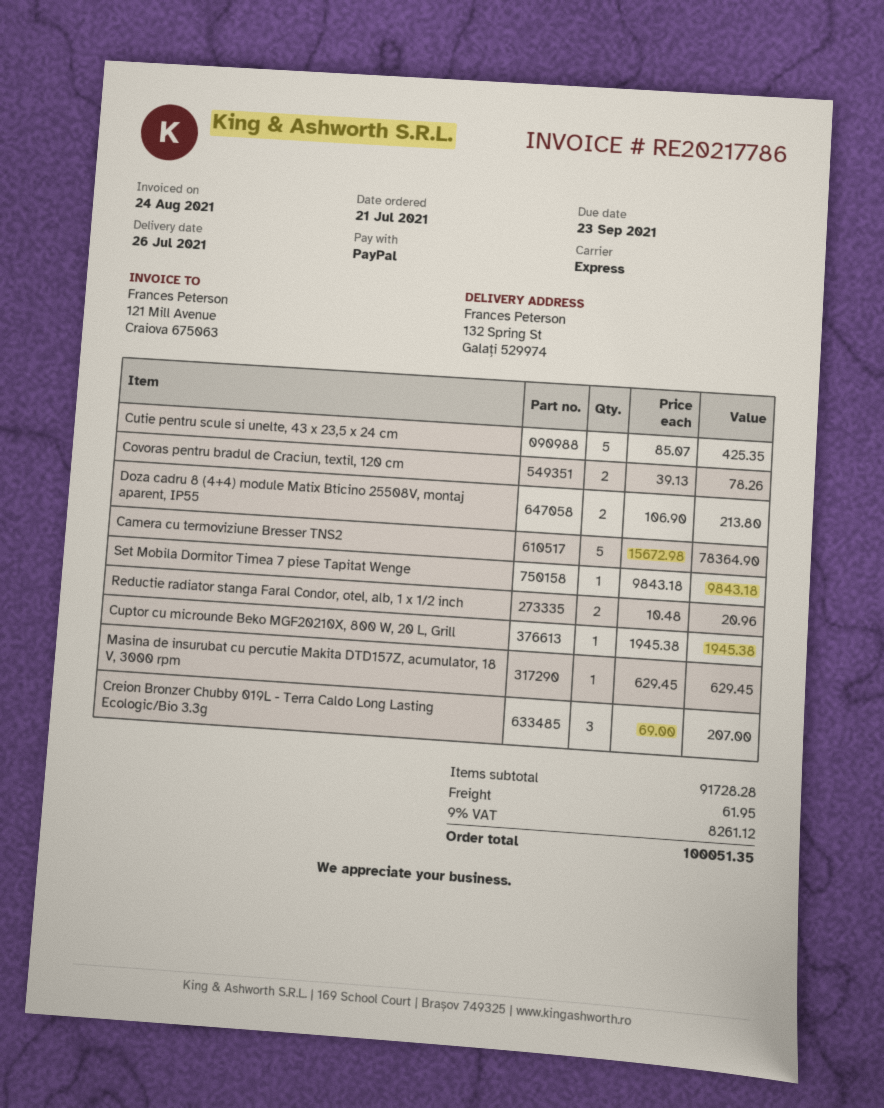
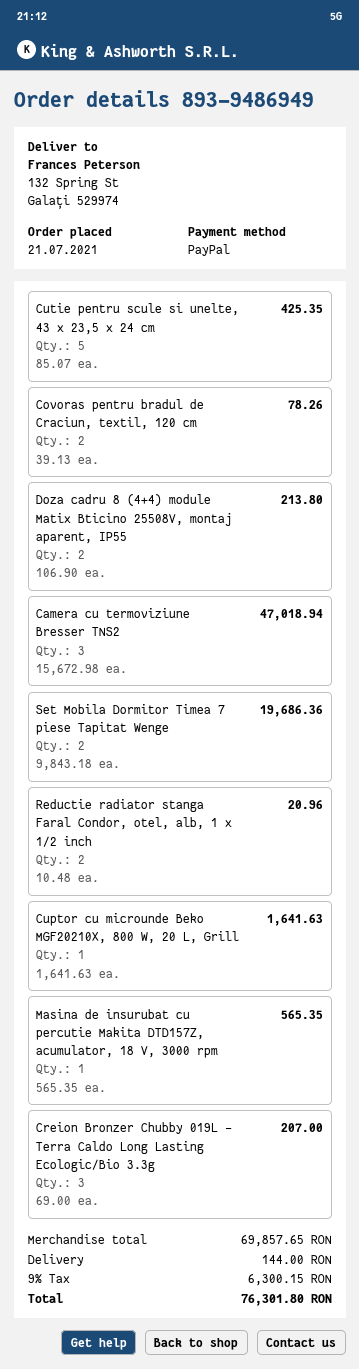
Camera cu termoviziune Bresser TNS2: 5 x 15672.98 = 78364.90 -> 3 x 15672.98 = 47018.94
Set Mobila Dormitor Timea 7 piese Tapitat Wenge: 1 x 9843.18 = 9843.18 -> 2 x 9843.18 = 19686.36
Cuptor cu microunde Beko MGF20210X, 800 W, 20 L, Grill: 1 x 1945.38 = 1945.38 -> 1 x 1641.63 = 1641.63
Masina de insurubat cu percutie Makita DTD157Z, acumulator, 18 V, 3000 rpm: 1 x 629.45 = 629.45 -> 1 x 565.35 = 565.35
subtotal: 91728.28 -> 69857.65
shipping: 61.95 -> 144.00
tax: 9% = 8261.12 -> 9% = 6300.15
total: 100051.35 -> 76301.80

